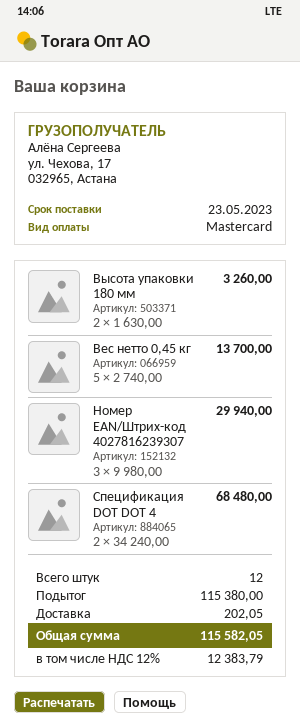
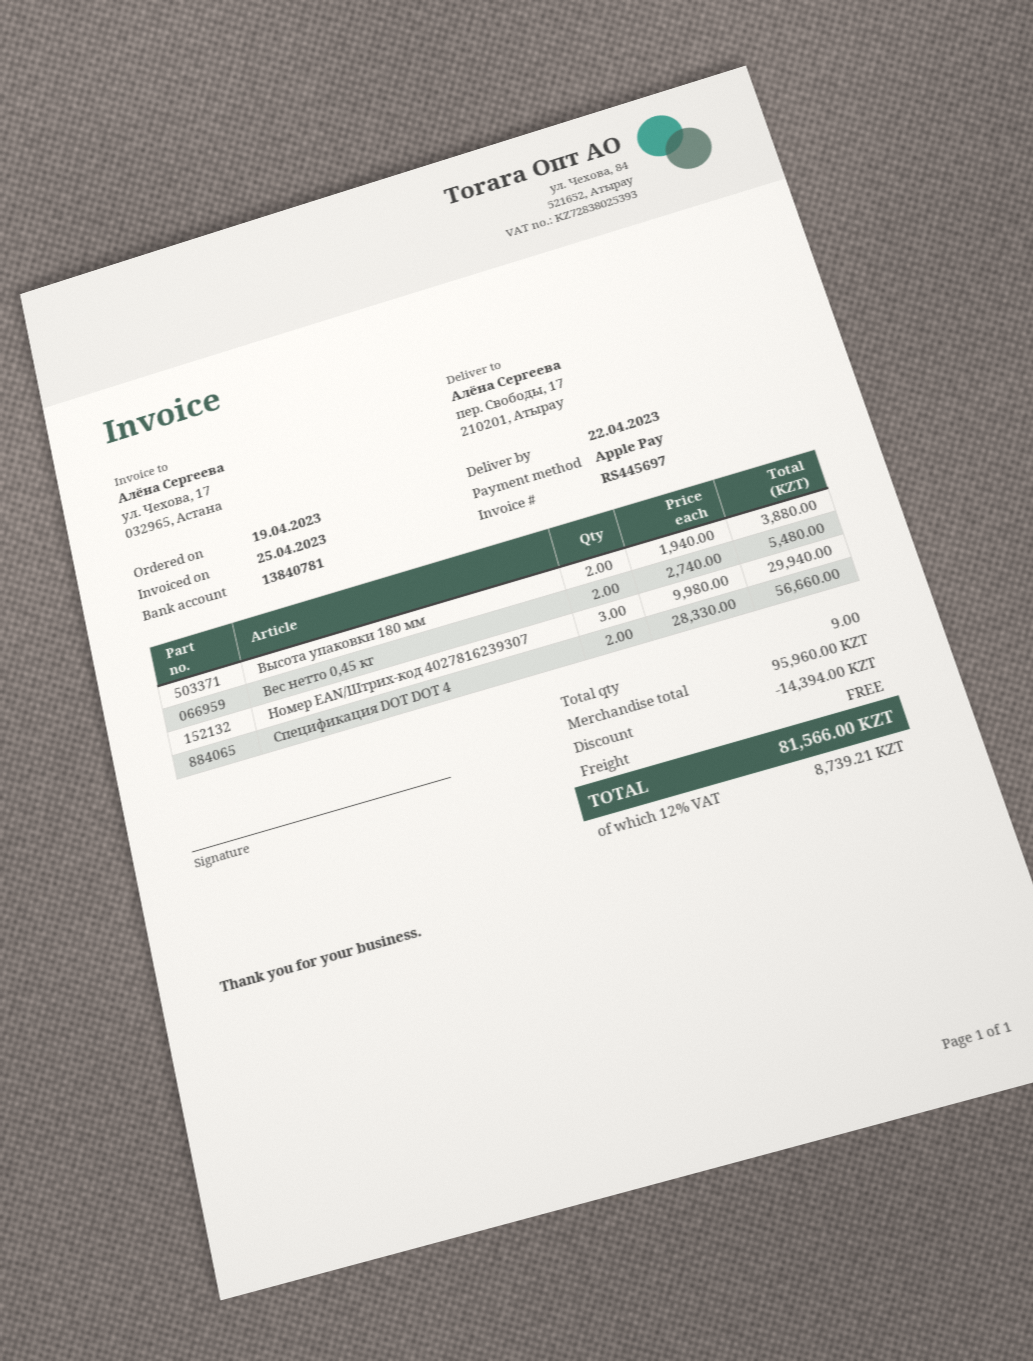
delivery date: 2023-05-23 -> 2023-04-22
payment method: Mastercard -> Apple Pay
ship to: ул. Чехова, 17, 032965, Астана -> пер. Свободы, 17, 210201, Атырау
Высота упаковки 180 мм: 2 x 1630.00 = 3260.00 -> 2 x 1940.00 = 3880.00
Вес нетто 0,45 кг: 5 x 2740.00 = 13700.00 -> 2 x 2740.00 = 5480.00
Спецификация DOT DOT 4: 2 x 34240.00 = 68480.00 -> 2 x 28330.00 = 56660.00
total quantity: 12 -> 9
subtotal: 115380.00 -> 95960.00
discount: none -> 14394.00
shipping: 202.05 -> 0.00
tax: 12% = 12383.79 -> 12% = 8739.21
total: 115582.05 -> 81566.00

